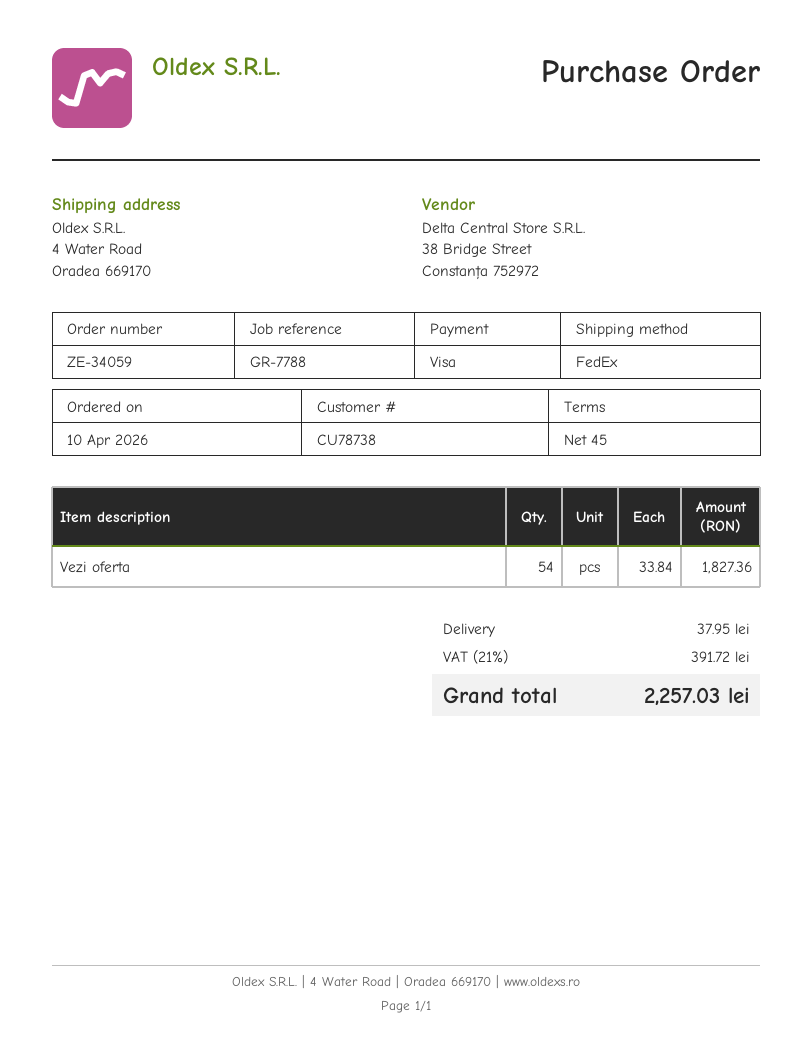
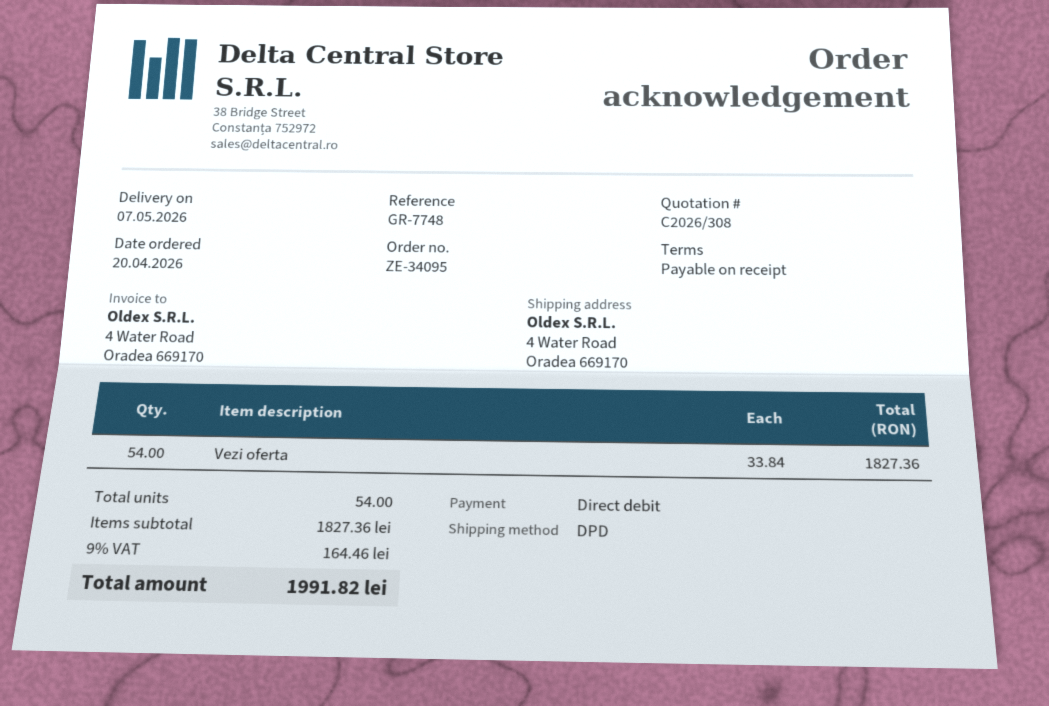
order number: ZE-34059 -> ZE-34095
order date: 2026-04-10 -> 2026-04-20
payment terms: 45 days -> on receipt
reference: GR-7788 -> GR-7748
payment method: Visa -> direct debit
shipping method: FedEx -> DPD
shipping: 37.95 -> none
tax: 21% = 391.72 -> 9% = 164.46
total: 2257.03 -> 1991.82

